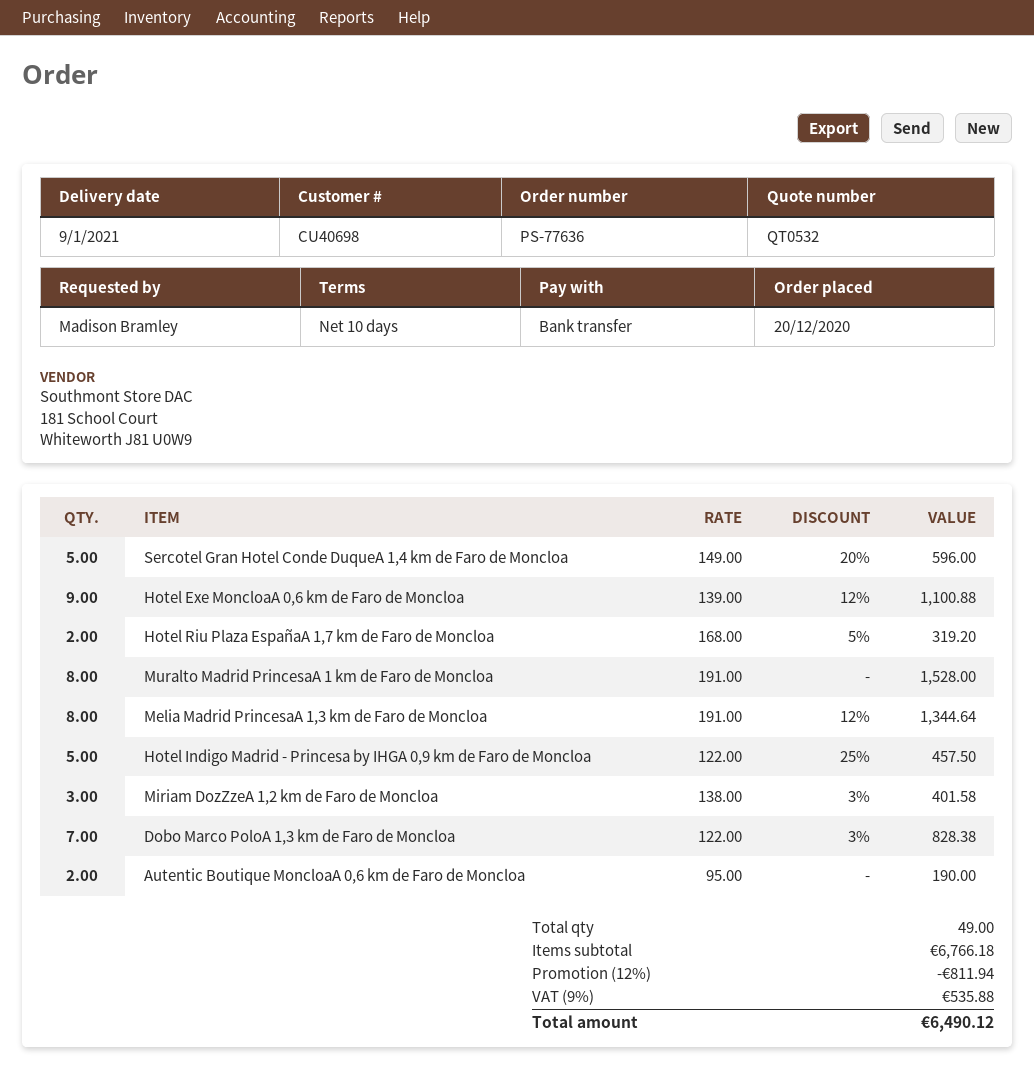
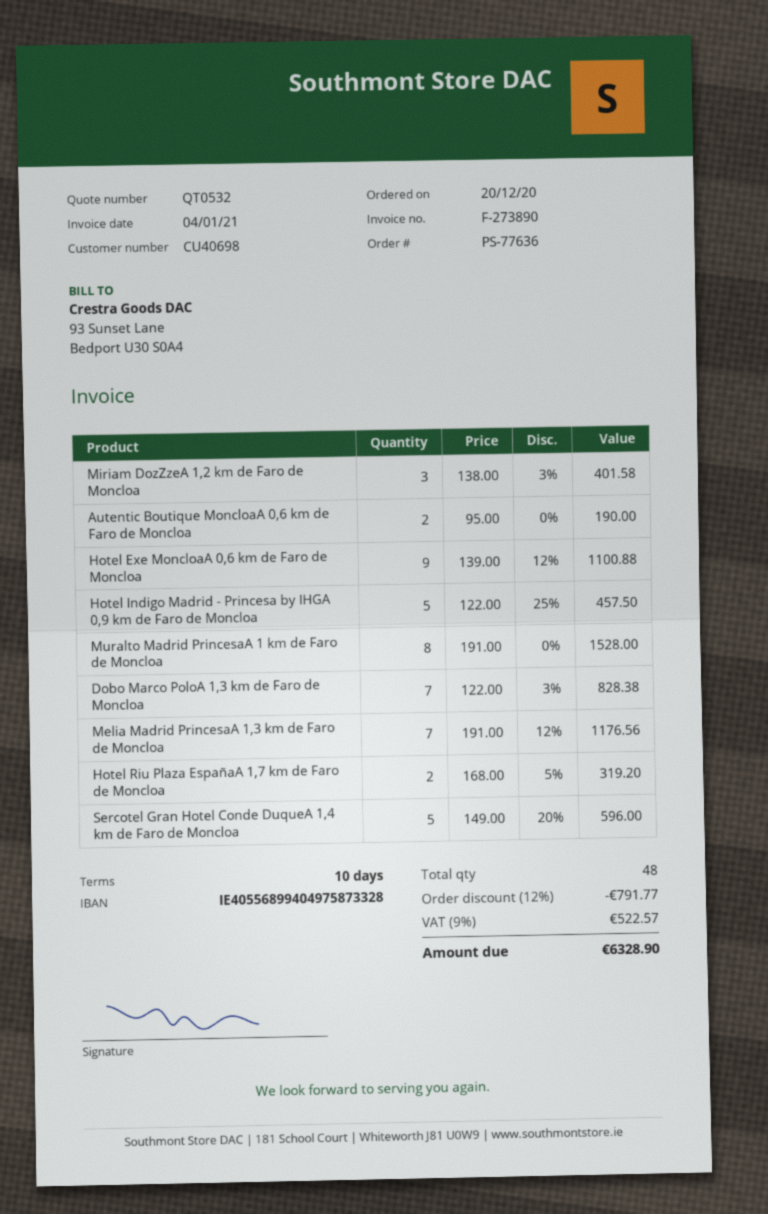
Melia Madrid PrincesaA 1,3 km de Faro de Moncloa: 8 x 191.00 - 12% = 1344.64 -> 7 x 191.00 - 12% = 1176.56
total quantity: 49 -> 48
discount: 12% = 811.94 -> 12% = 791.77
tax: 9% = 535.88 -> 9% = 522.57
total: 6490.12 -> 6328.90

